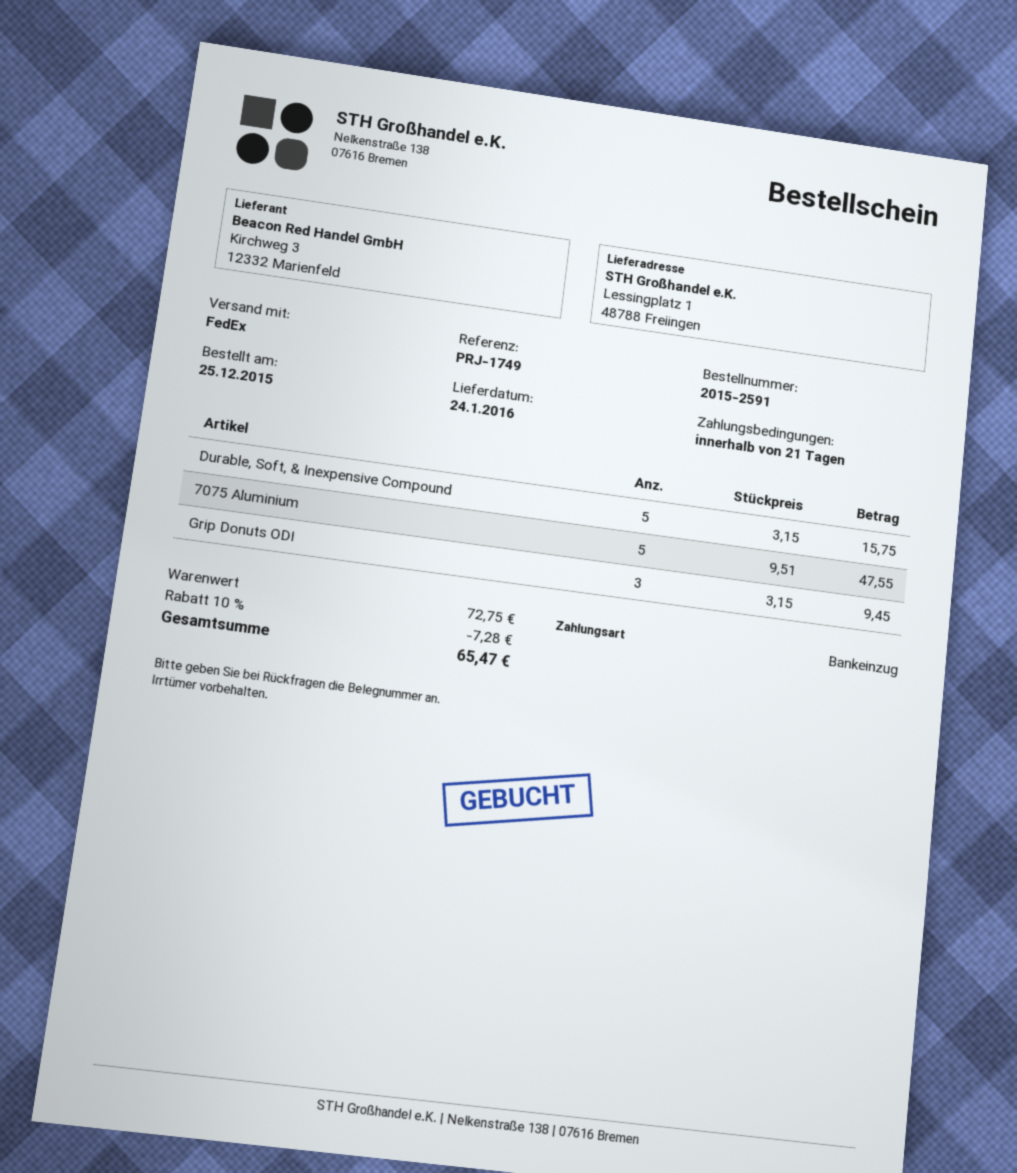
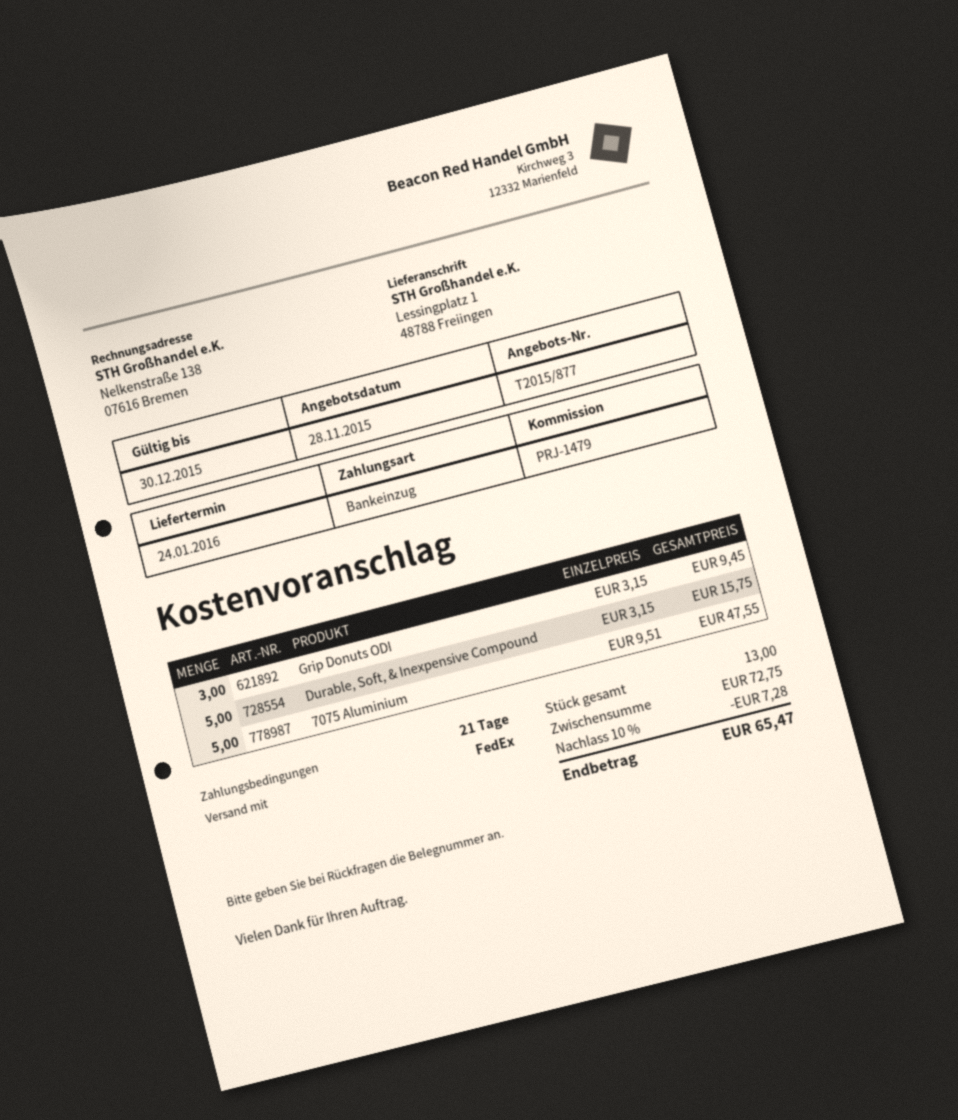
reference: PRJ-1749 -> PRJ-1479

